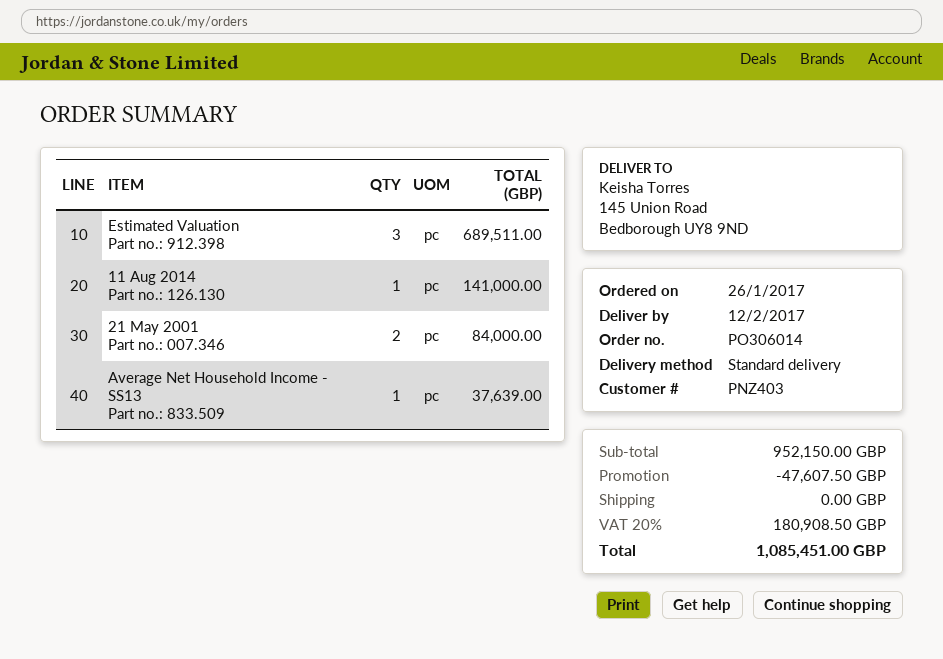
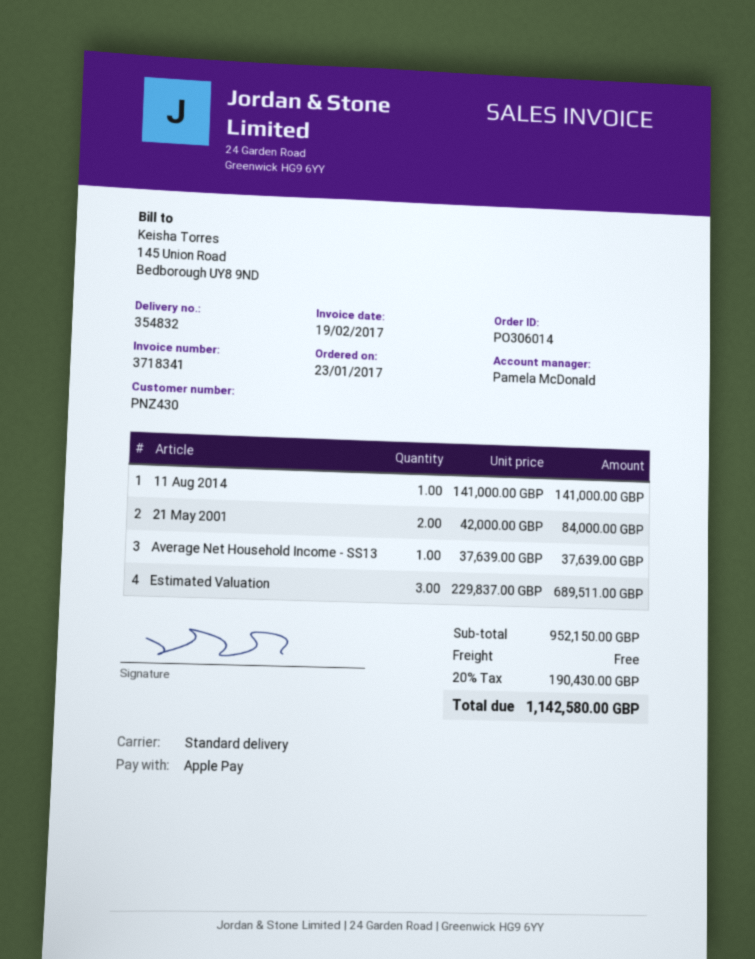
order date: 2017-01-26 -> 2017-01-23
customer number: PNZ403 -> PNZ430
discount: 47607.50 -> none
tax: 20% = 180908.50 -> 20% = 190430.00
total: 1085451.00 -> 1142580.00

